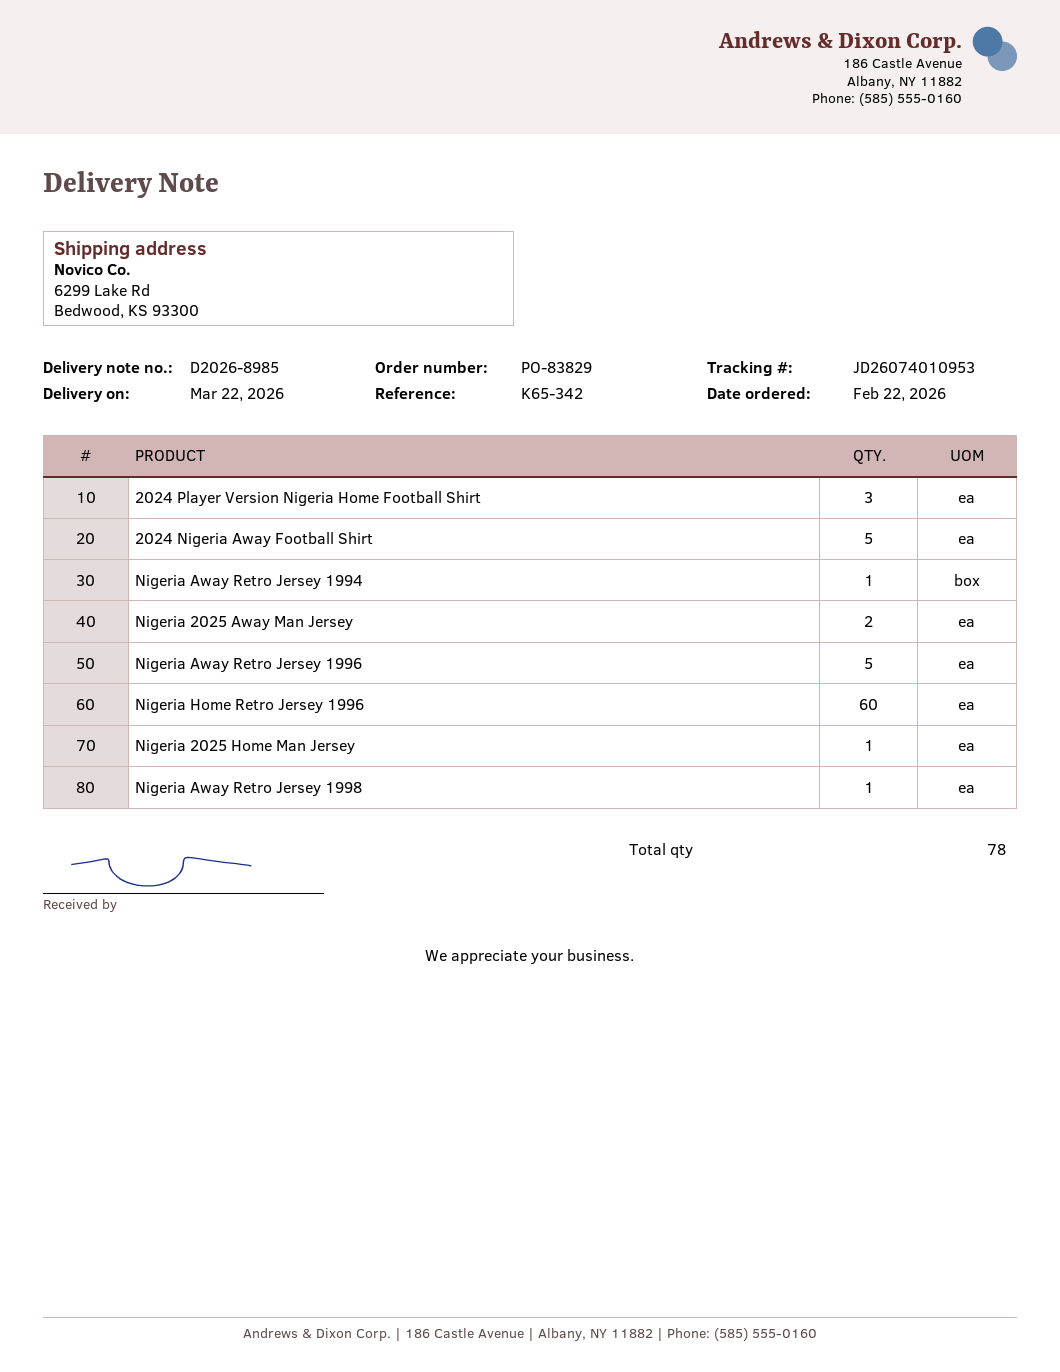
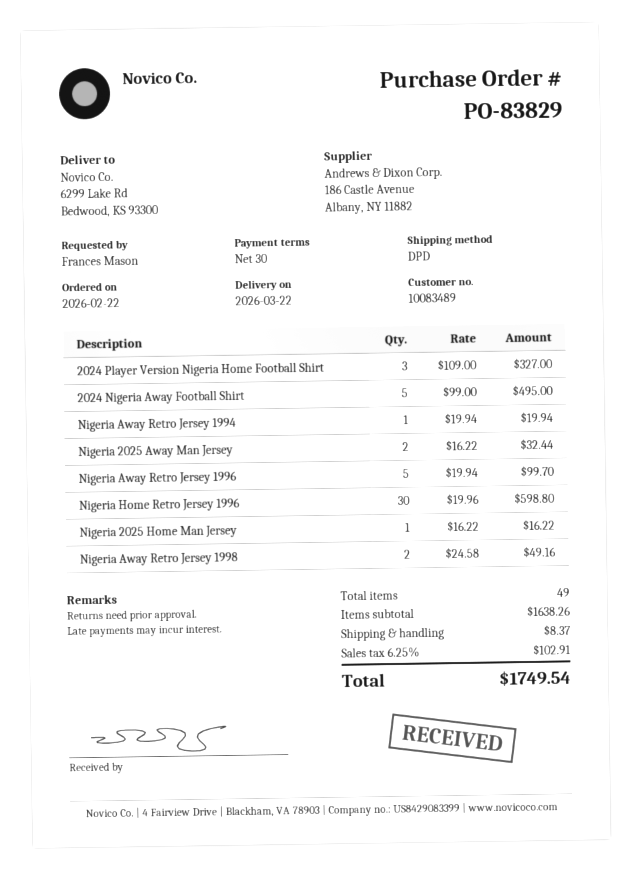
Nigeria Home Retro Jersey 1996: 60 -> 30
Nigeria Away Retro Jersey 1998: 1 -> 2
total quantity: 78 -> 49

